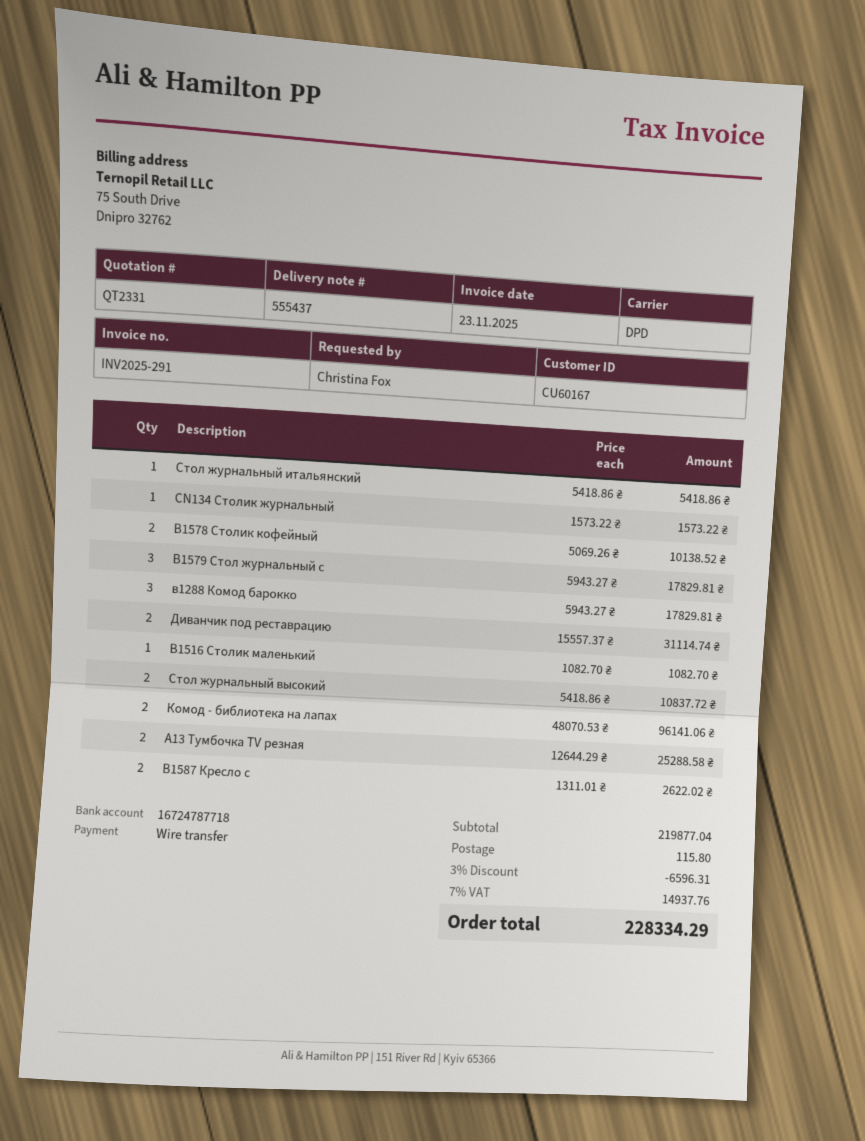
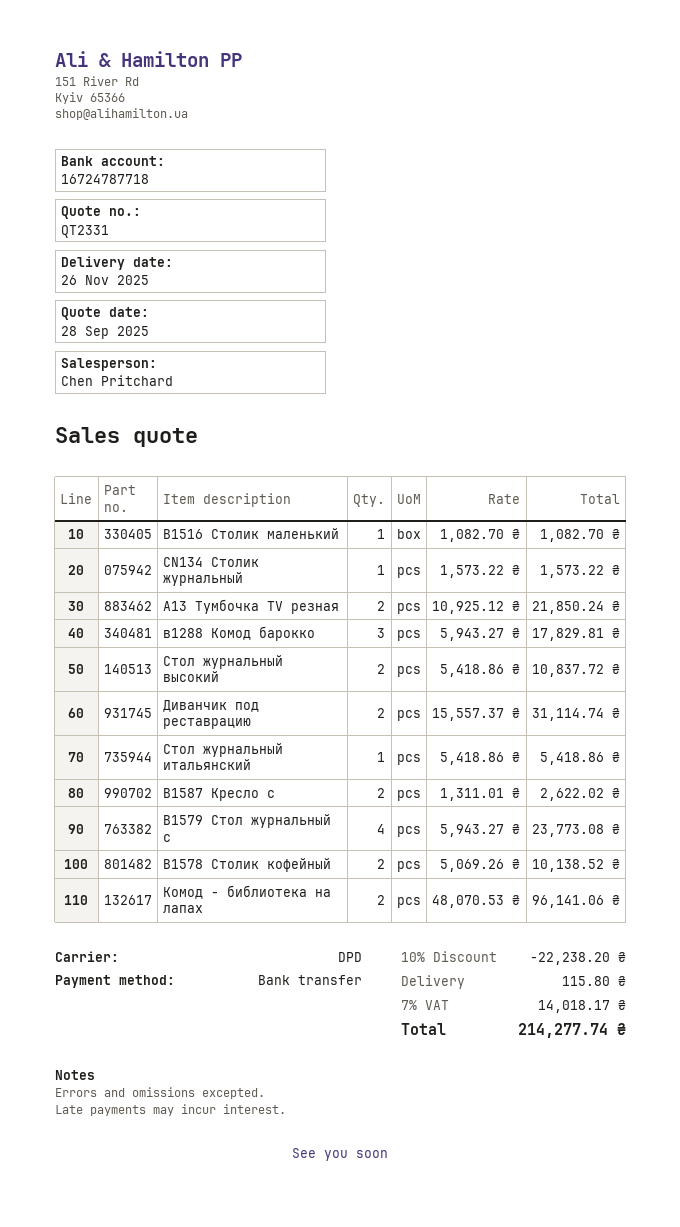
В1579 Стол журнальный с: 3 x 5943.27 = 17829.81 -> 4 x 5943.27 = 23773.08
А13 Тумбочка TV резная: 2 x 12644.29 = 25288.58 -> 2 x 10925.12 = 21850.24
discount: 3% = 6596.31 -> 10% = 22238.20
tax: 7% = 14937.76 -> 7% = 14018.17
total: 228334.29 -> 214277.74

